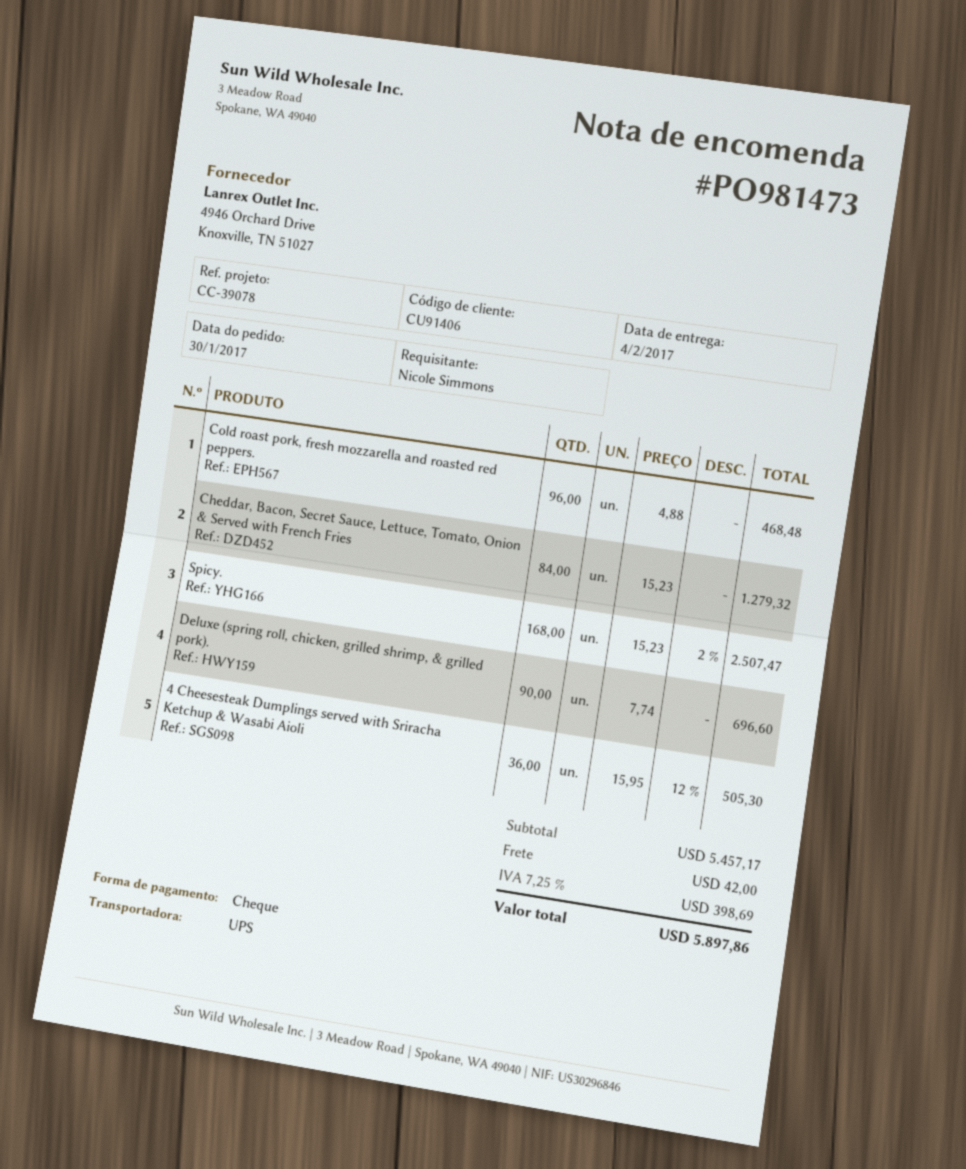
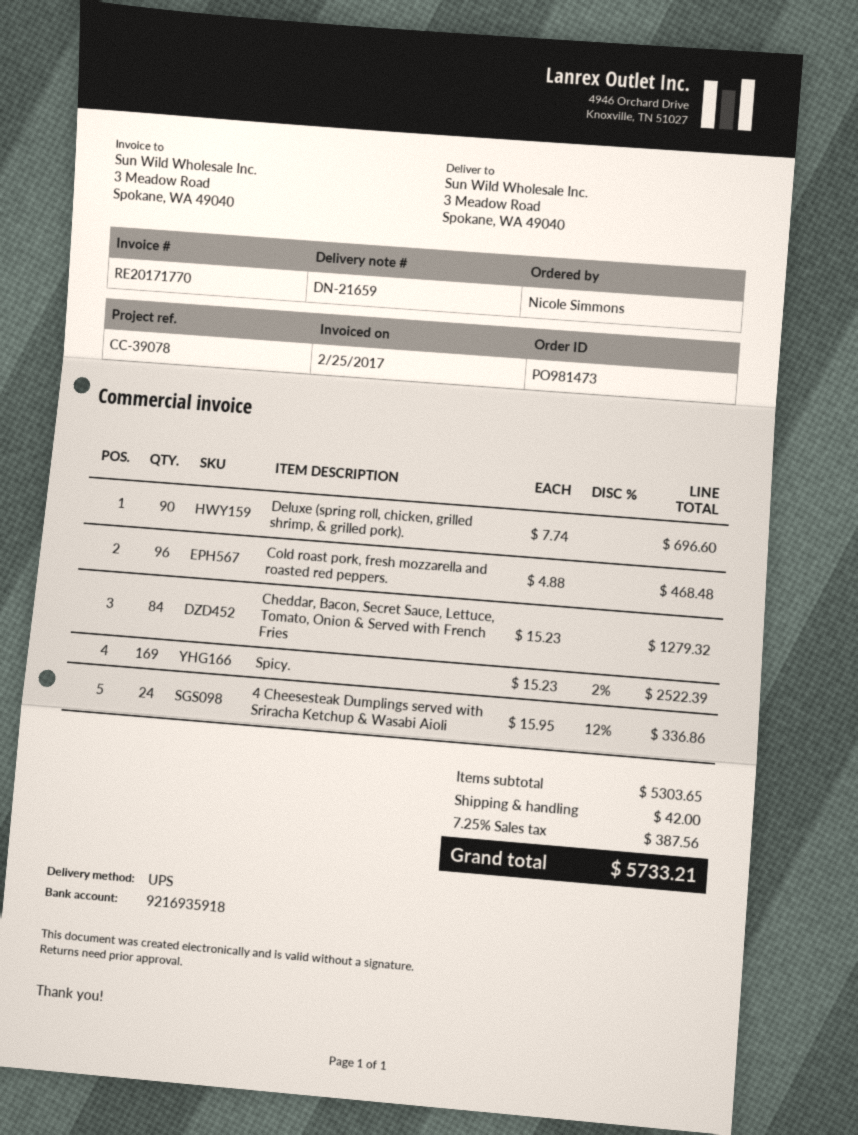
Spicy.: 168 x 15.23 - 2% = 2507.47 -> 169 x 15.23 - 2% = 2522.39
4 Cheesesteak Dumplings served with Sriracha Ketchup & Wasabi Aioli: 36 x 15.95 - 12% = 505.30 -> 24 x 15.95 - 12% = 336.86
subtotal: 5457.17 -> 5303.65
tax: 7.25% = 398.69 -> 7.25% = 387.56
total: 5897.86 -> 5733.21

